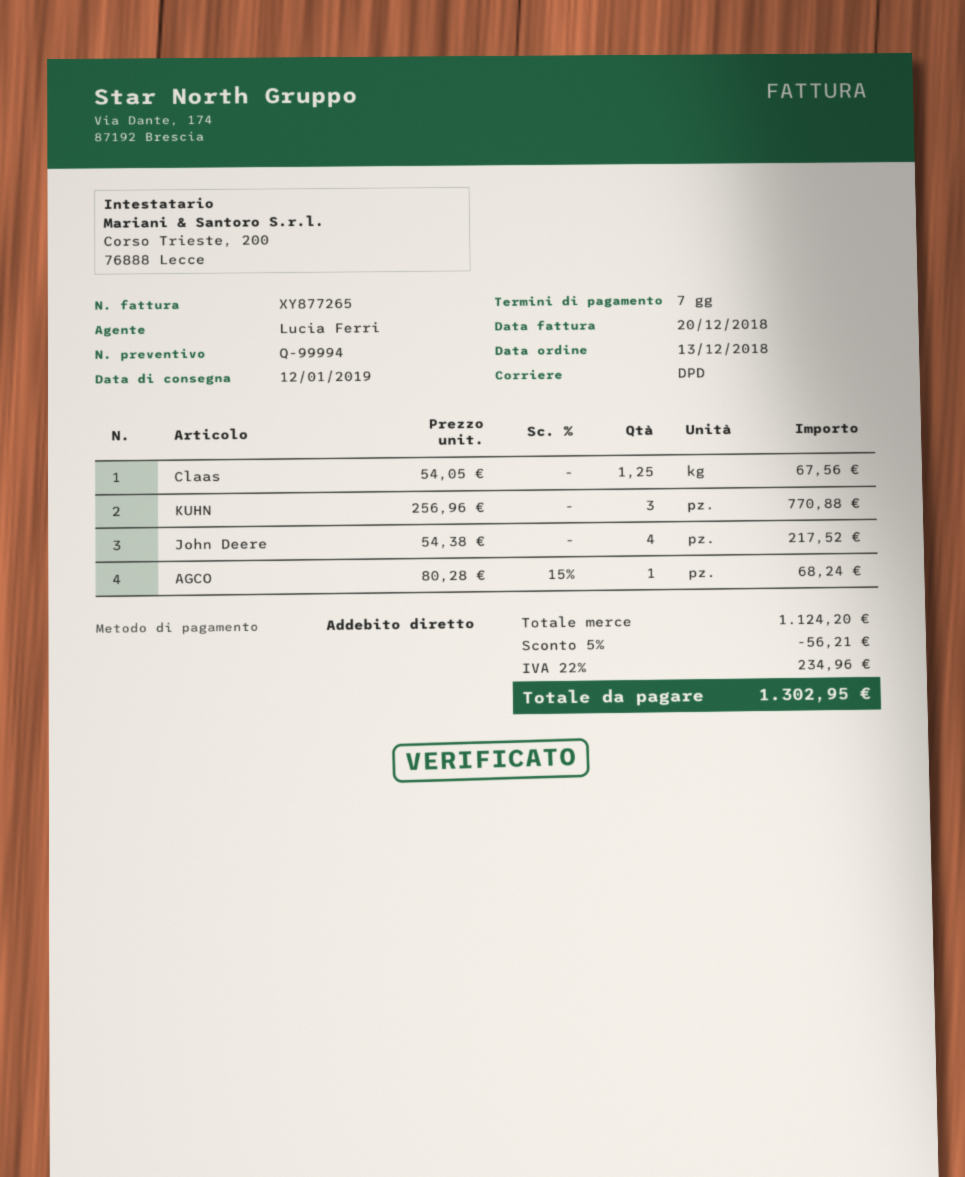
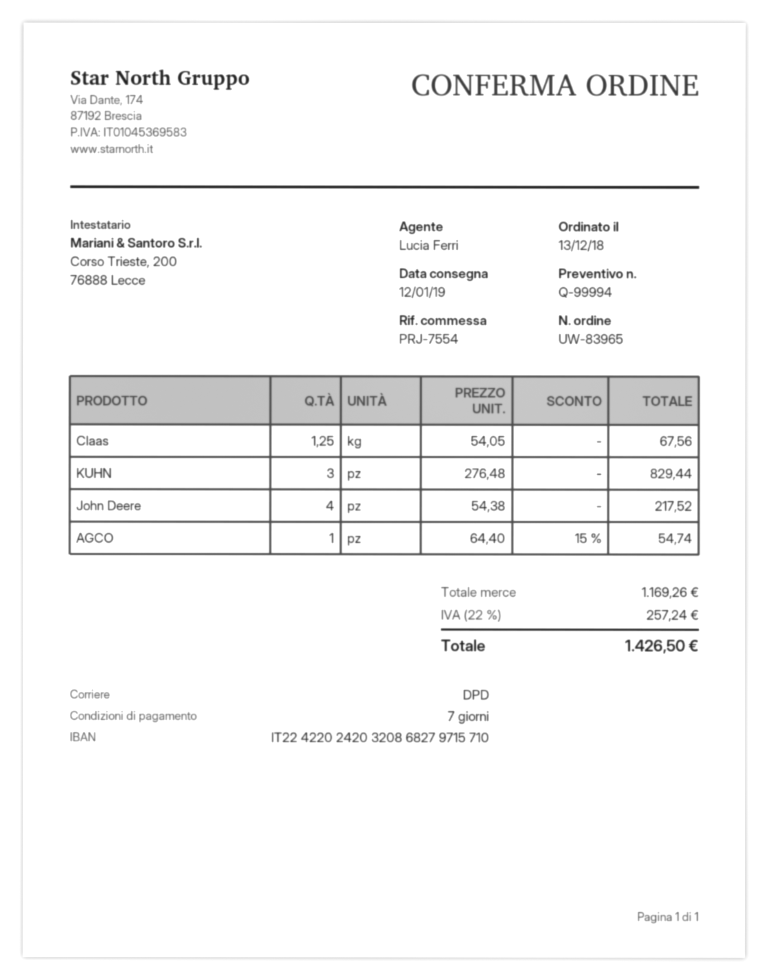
KUHN: 3 x 256.96 = 770.88 -> 3 x 276.48 = 829.44
AGCO: 1 x 80.28 - 15% = 68.24 -> 1 x 64.40 - 15% = 54.74
subtotal: 1124.20 -> 1169.26
discount: 5% = 56.21 -> none
tax: 22% = 234.96 -> 22% = 257.24
total: 1302.95 -> 1426.50

